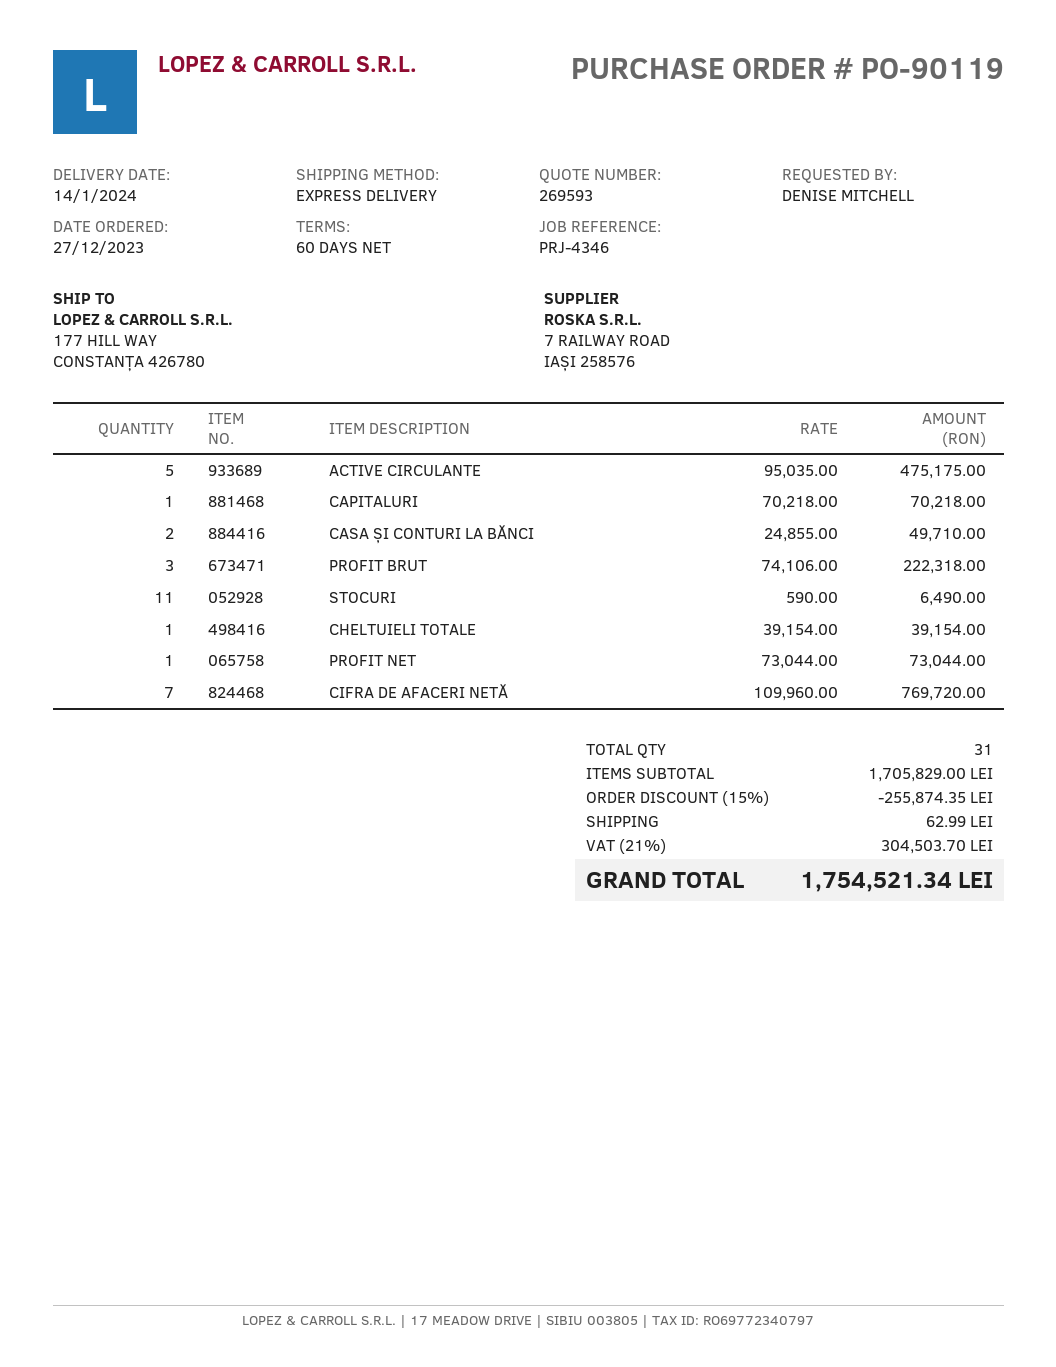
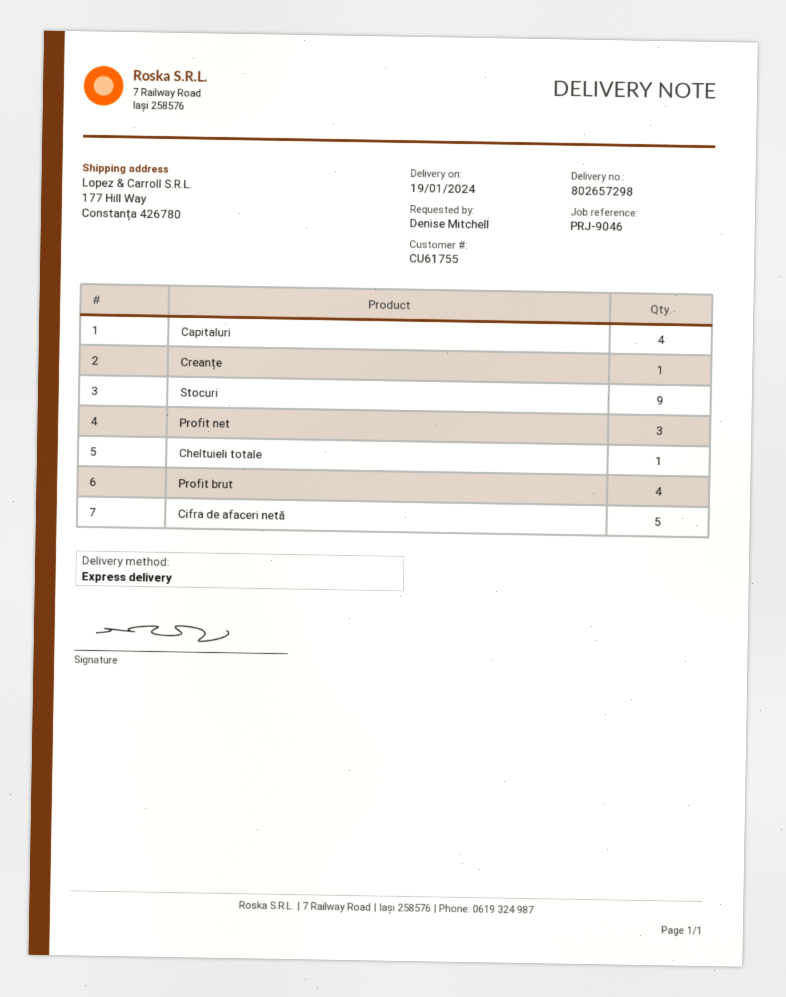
delivery date: 2024-01-14 -> 2024-01-19
reference: PRJ-4346 -> PRJ-9046
ACTIVE CIRCULANTE: 5 -> none
CAPITALURI: 1 -> 4
CASA ȘI CONTURI LA BĂNCI: 2 -> none
PROFIT BRUT: 3 -> 4
STOCURI: 11 -> 9
PROFIT NET: 1 -> 3
CIFRA DE AFACERI NETĂ: 7 -> 5
Creanțe: none -> 1

